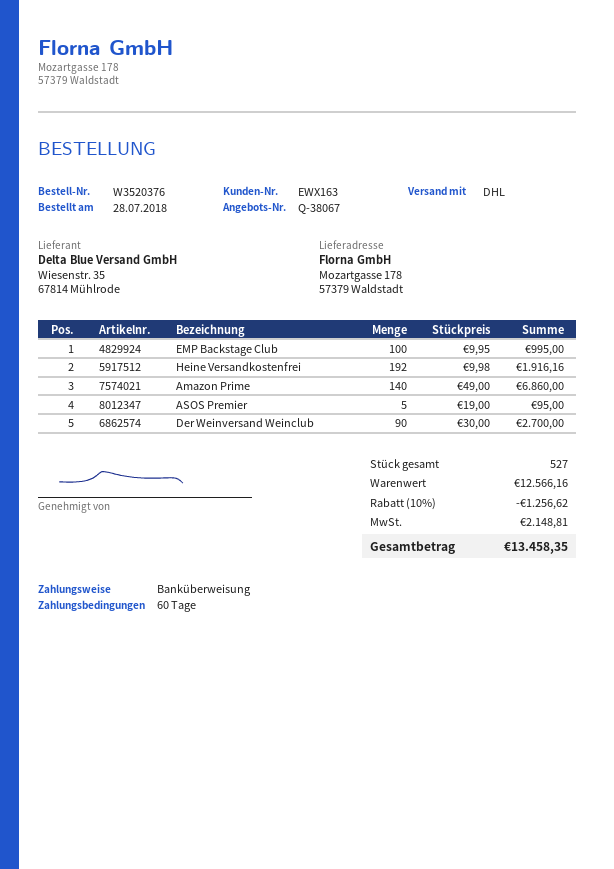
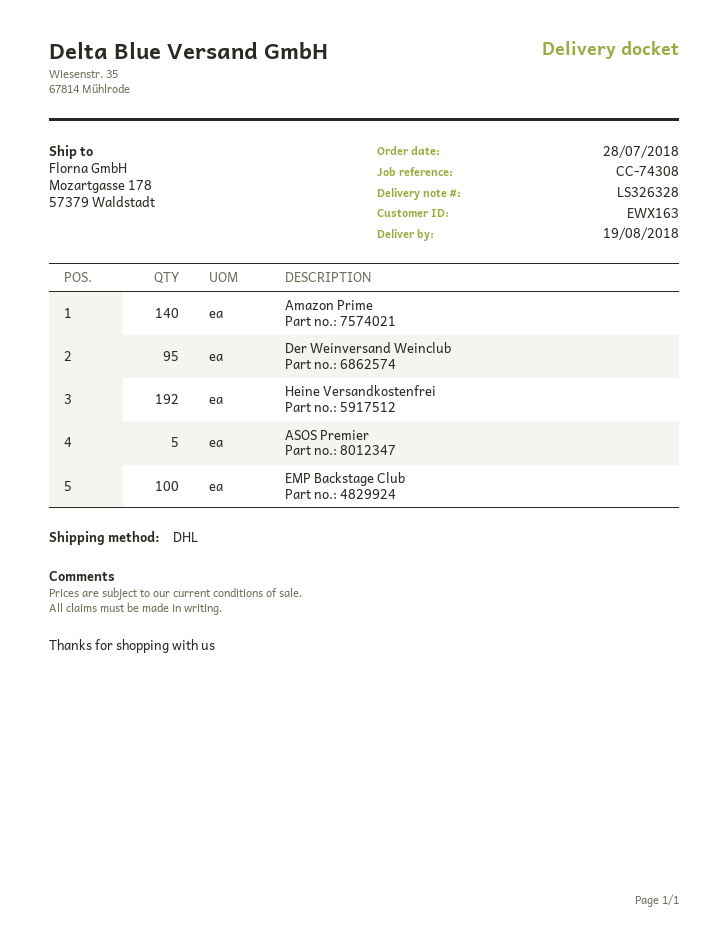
Der Weinversand Weinclub: 90 -> 95

